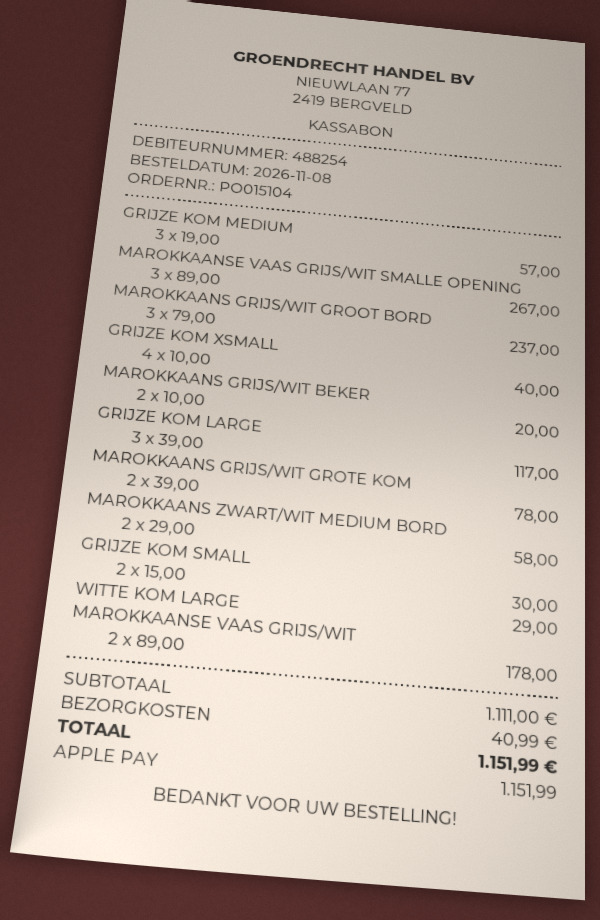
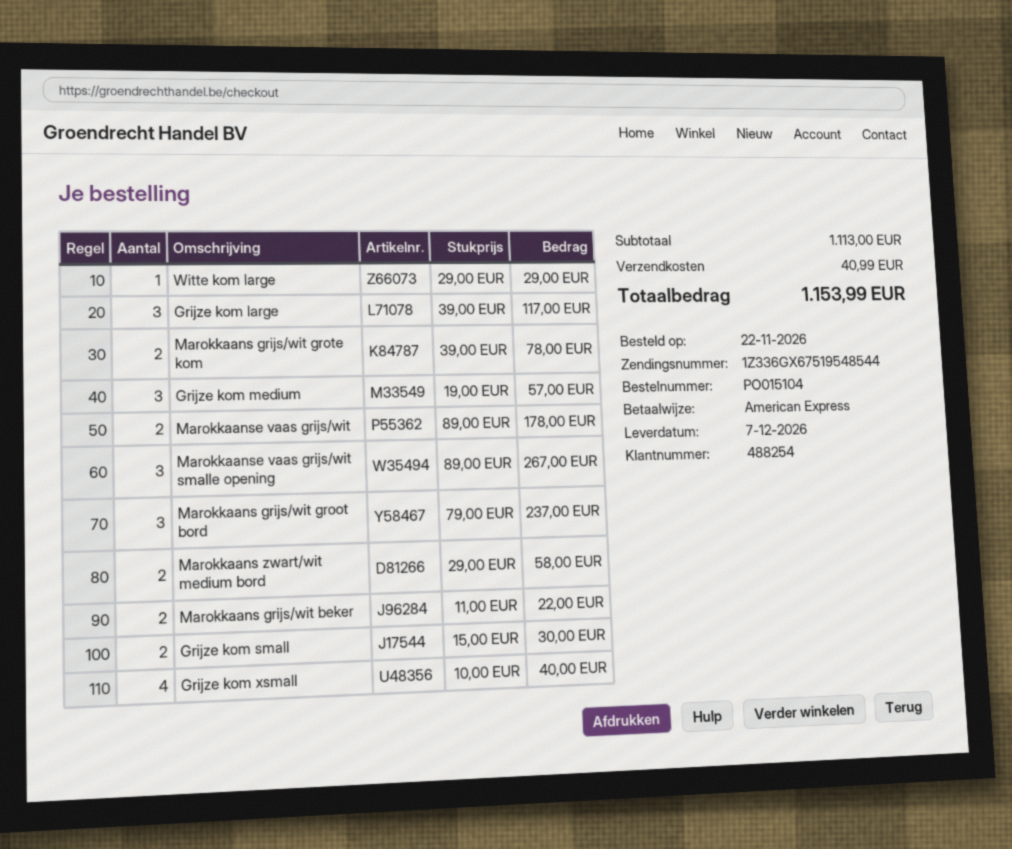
order date: 2026-11-08 -> 2026-11-22
payment method: Apple Pay -> American Express
MAROKKAANS GRIJS/WIT BEKER: 2 x 10.00 = 20.00 -> 2 x 11.00 = 22.00
subtotal: 1111.00 -> 1113.00
total: 1151.99 -> 1153.99

